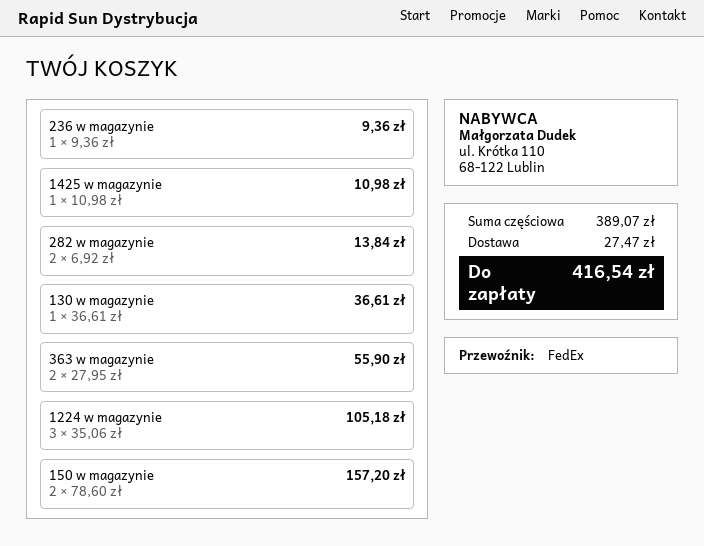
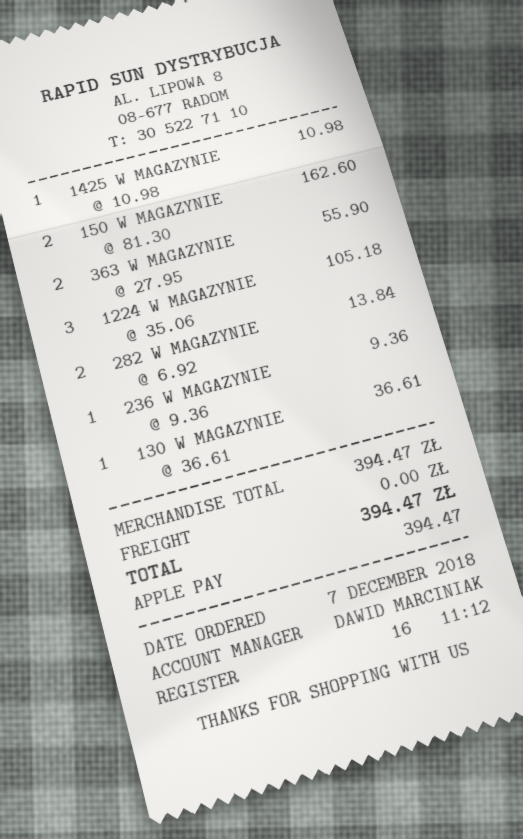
150 w magazynie: 2 x 78.60 = 157.20 -> 2 x 81.30 = 162.60
subtotal: 389.07 -> 394.47
shipping: 27.47 -> 0.00
total: 416.54 -> 394.47

